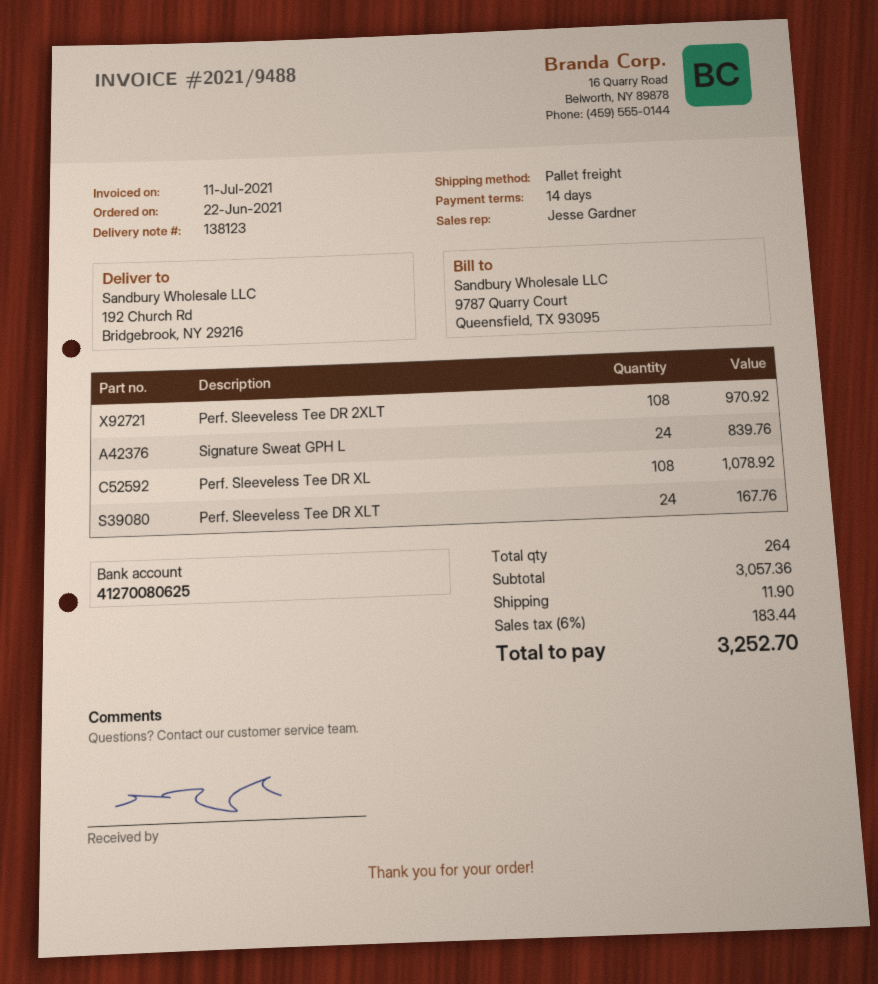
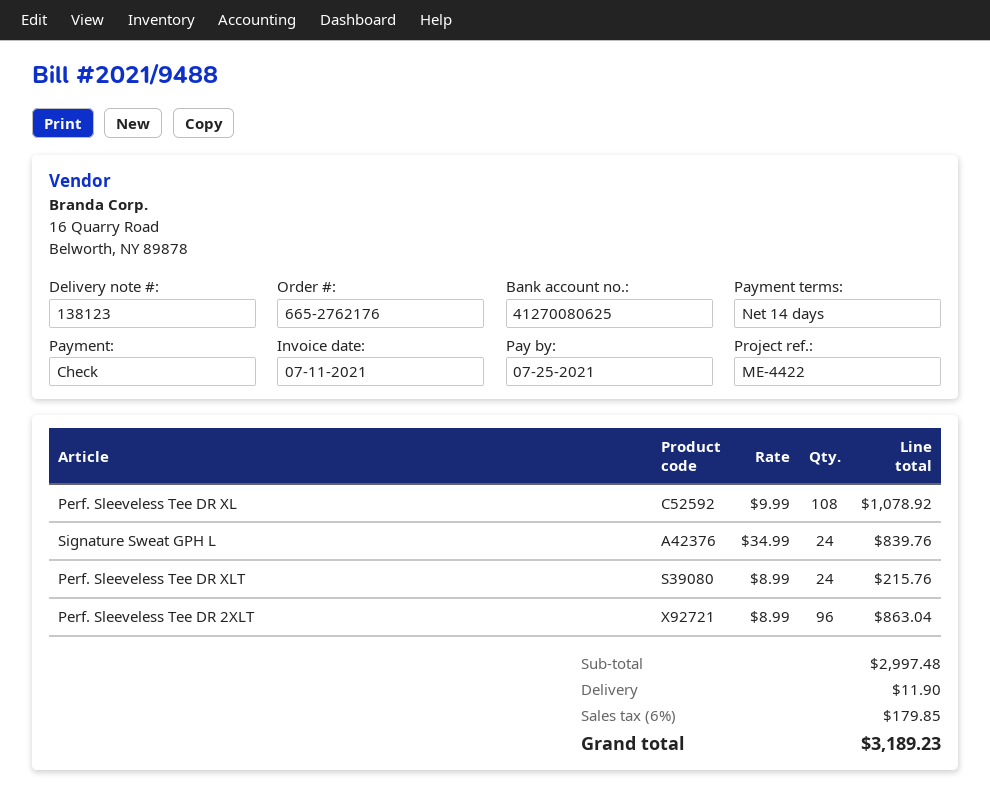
Perf. Sleeveless Tee DR 2XLT: 108 for 970.92 -> 96 for 863.04
Perf. Sleeveless Tee DR XLT: 24 for 167.76 -> 24 for 215.76
subtotal: 3057.36 -> 2997.48
tax: 6% = 183.44 -> 6% = 179.85
total: 3252.70 -> 3189.23

